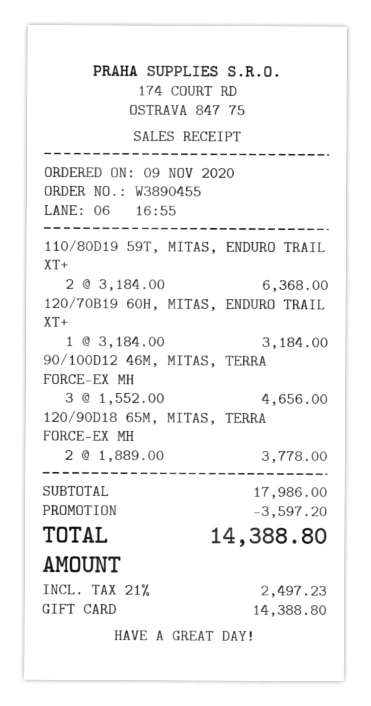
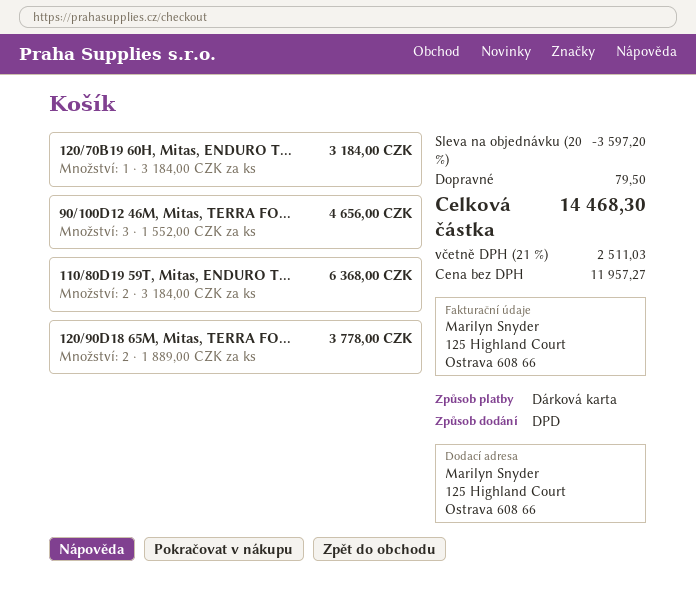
shipping: none -> 79.50
tax: 21% = 2497.23 -> 21% = 2511.03
total: 14388.80 -> 14468.30

